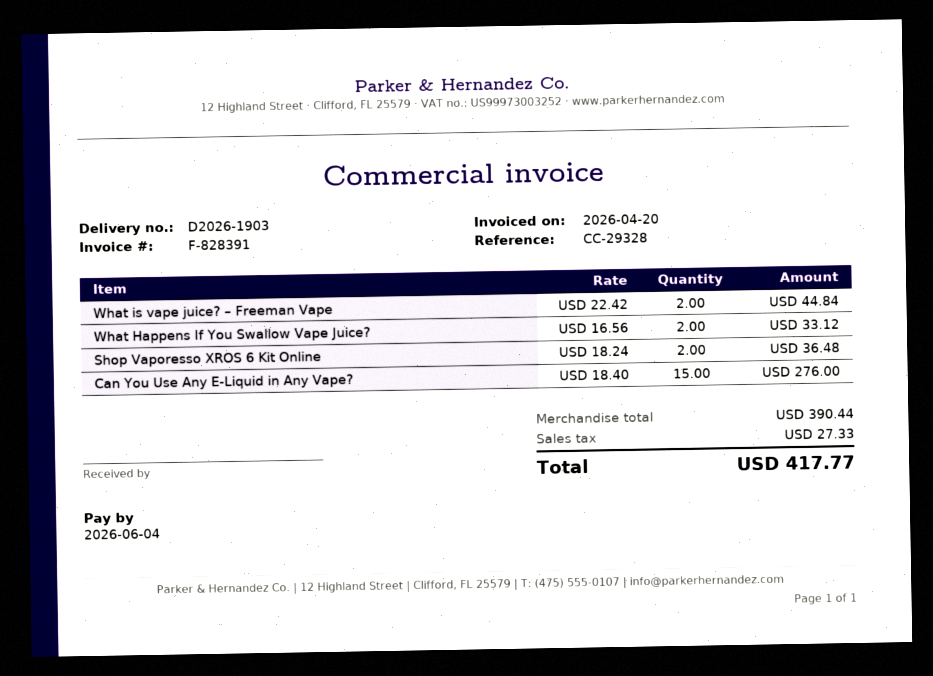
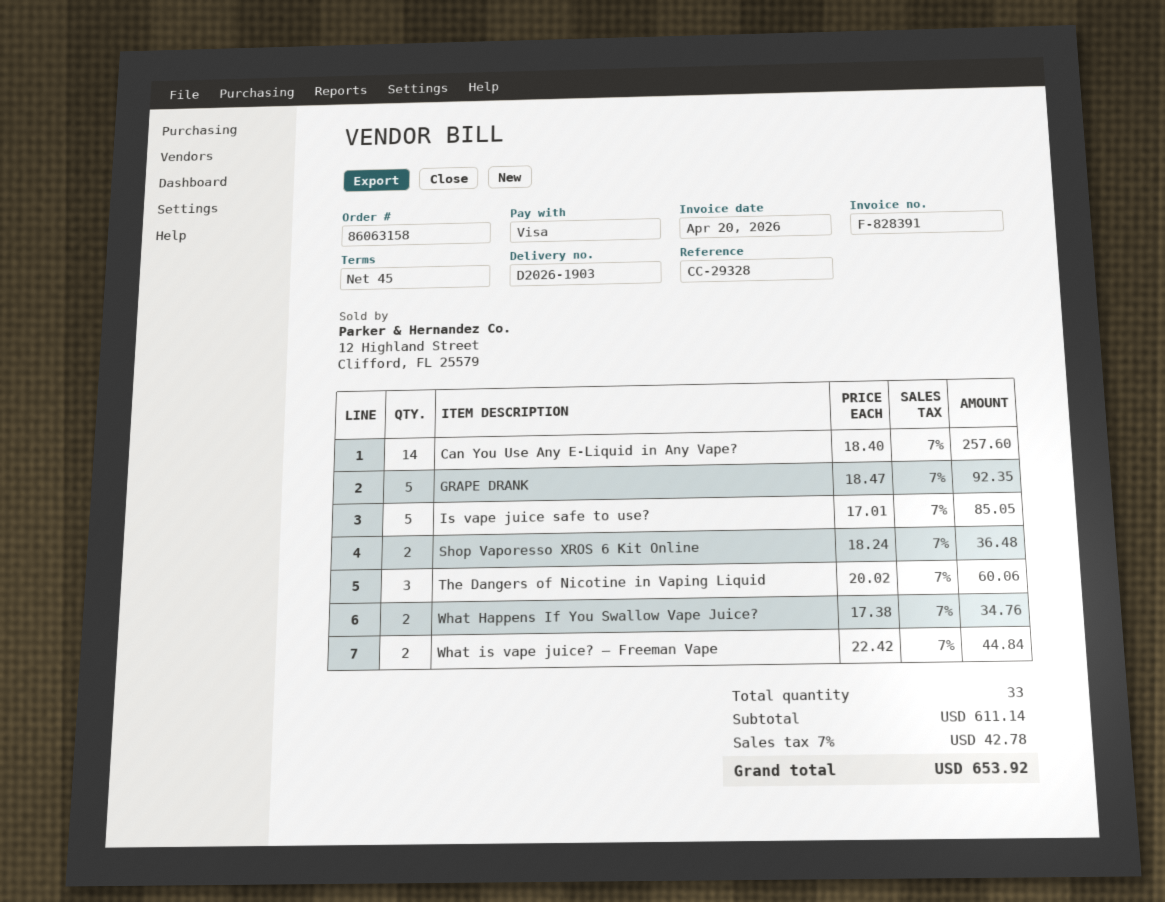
What Happens If You Swallow Vape Juice?: 2 x 16.56 = 33.12 -> 2 x 17.38 = 34.76
Can You Use Any E-Liquid in Any Vape?: 15 x 18.40 = 276.00 -> 14 x 18.40 = 257.60
GRAPE DRANK: none -> 5 x 18.47 = 92.35
Is vape juice safe to use?: none -> 5 x 17.01 = 85.05
The Dangers of Nicotine in Vaping Liquid: none -> 3 x 20.02 = 60.06
subtotal: 390.44 -> 611.14
tax: 27.33 -> 42.78
total: 417.77 -> 653.92

